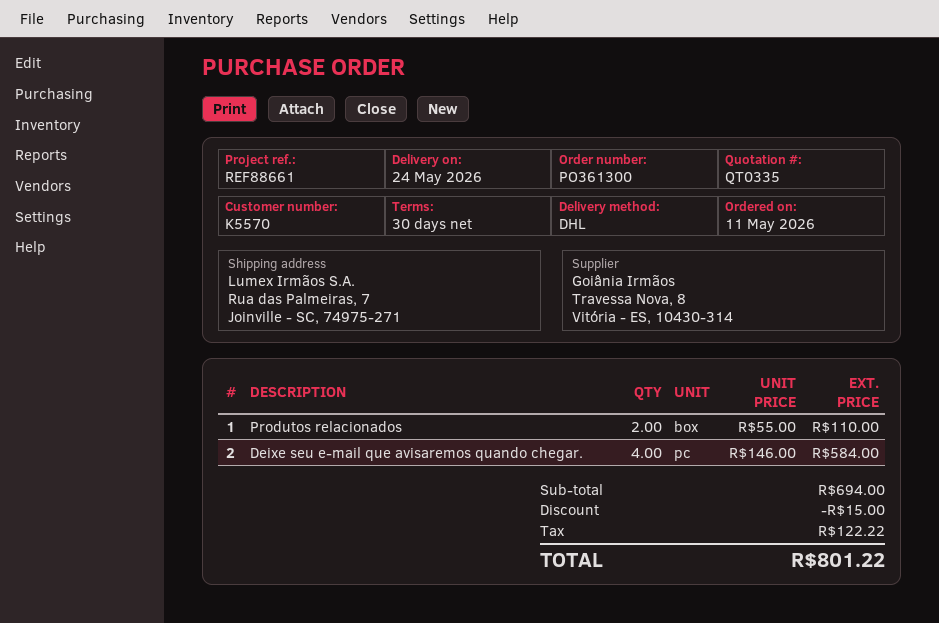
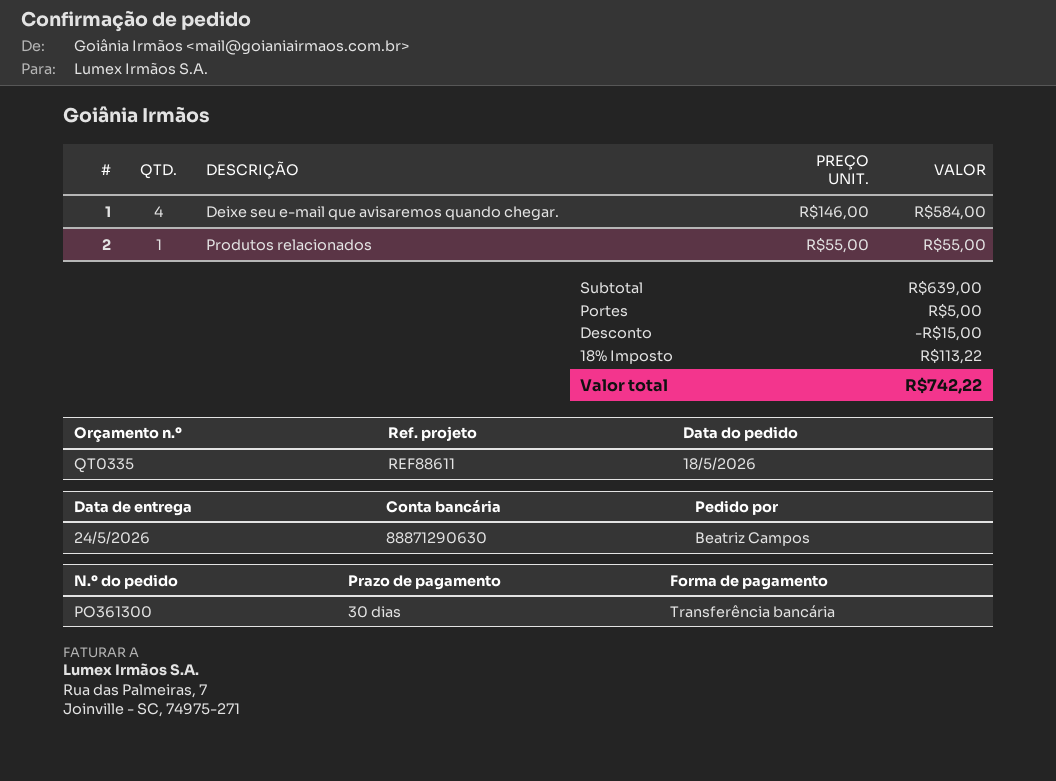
order date: 2026-05-11 -> 2026-05-18
reference: REF88661 -> REF88611
Produtos relacionados: 2 x 55.00 = 110.00 -> 1 x 55.00 = 55.00
subtotal: 694.00 -> 639.00
shipping: none -> 5.00
tax: 122.22 -> 113.22
total: 801.22 -> 742.22

